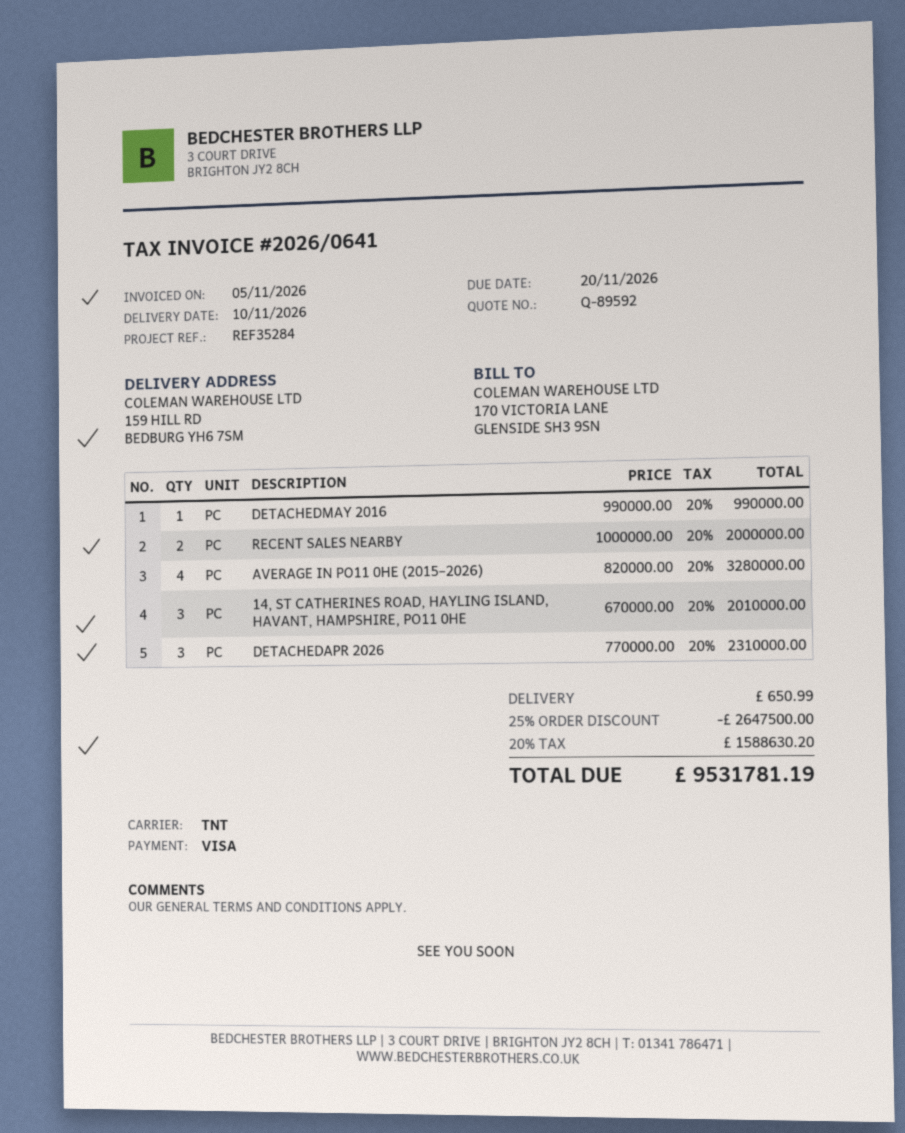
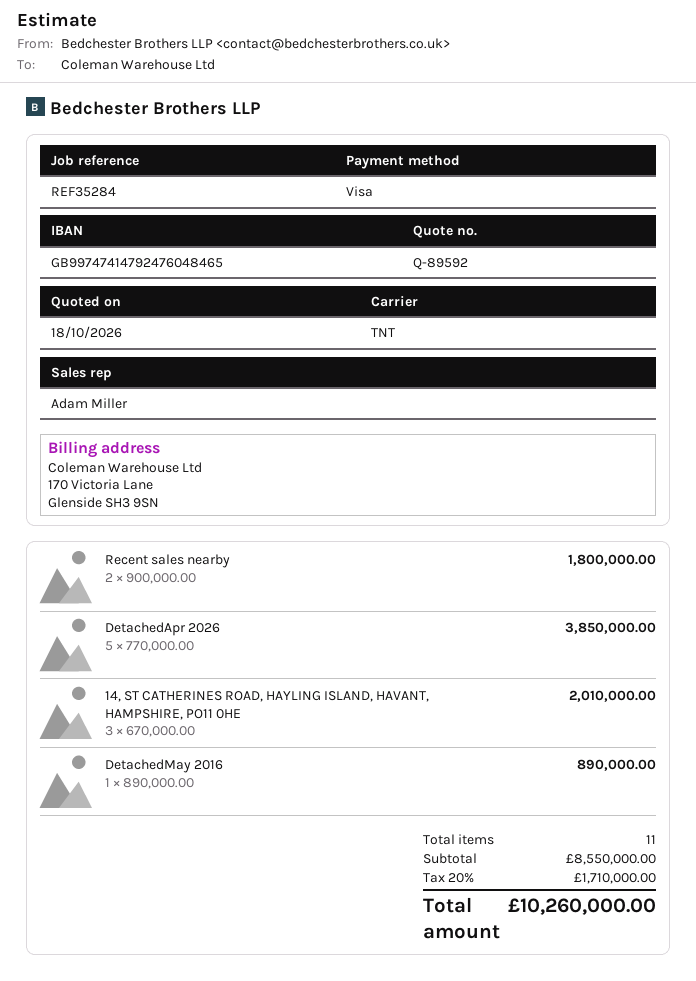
DETACHEDMAY 2016: 1 x 990000.00 = 990000.00 -> 1 x 890000.00 = 890000.00
RECENT SALES NEARBY: 2 x 1000000.00 = 2000000.00 -> 2 x 900000.00 = 1800000.00
AVERAGE IN PO11 0HE (2015–2026): 4 x 820000.00 = 3280000.00 -> none
DETACHEDAPR 2026: 3 x 770000.00 = 2310000.00 -> 5 x 770000.00 = 3850000.00
discount: 25% = 2647500.00 -> none
shipping: 650.99 -> none
tax: 20% = 1588630.20 -> 20% = 1710000.00
total: 9531781.19 -> 10260000.00

